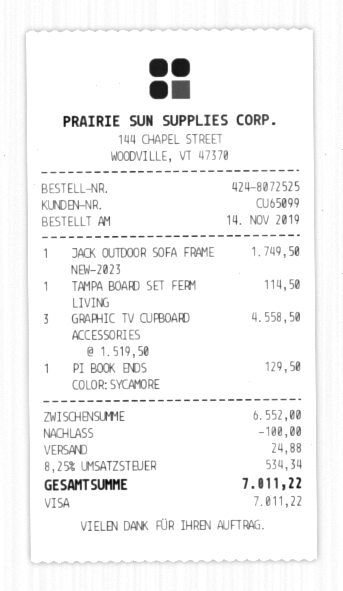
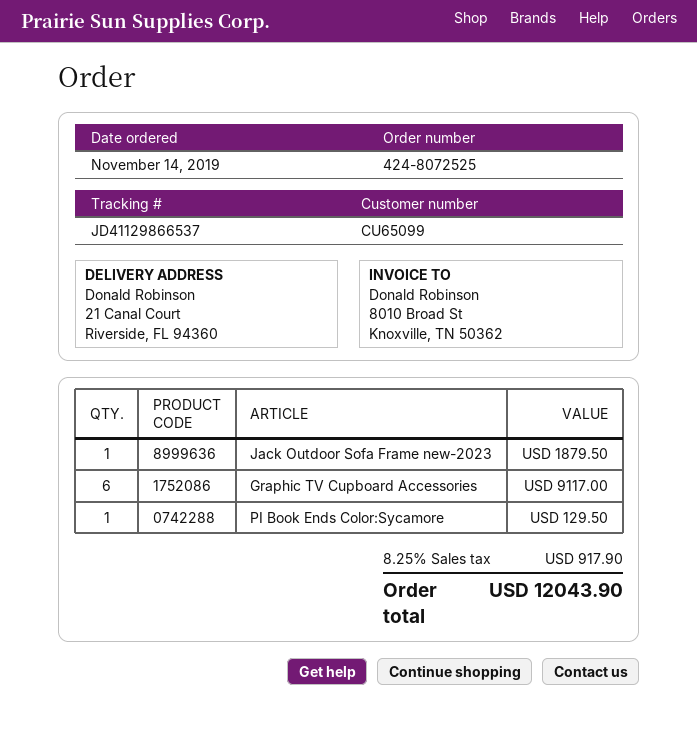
JACK OUTDOOR SOFA FRAME NEW-2023: 1 for 1749.50 -> 1 for 1879.50
TAMPA BOARD SET FERM LIVING: 1 for 114.50 -> none
GRAPHIC TV CUPBOARD ACCESSORIES: 3 for 4558.50 -> 6 for 9117.00
discount: 100.00 -> none
shipping: 24.88 -> none
tax: 8.25% = 534.34 -> 8.25% = 917.90
total: 7011.22 -> 12043.90

